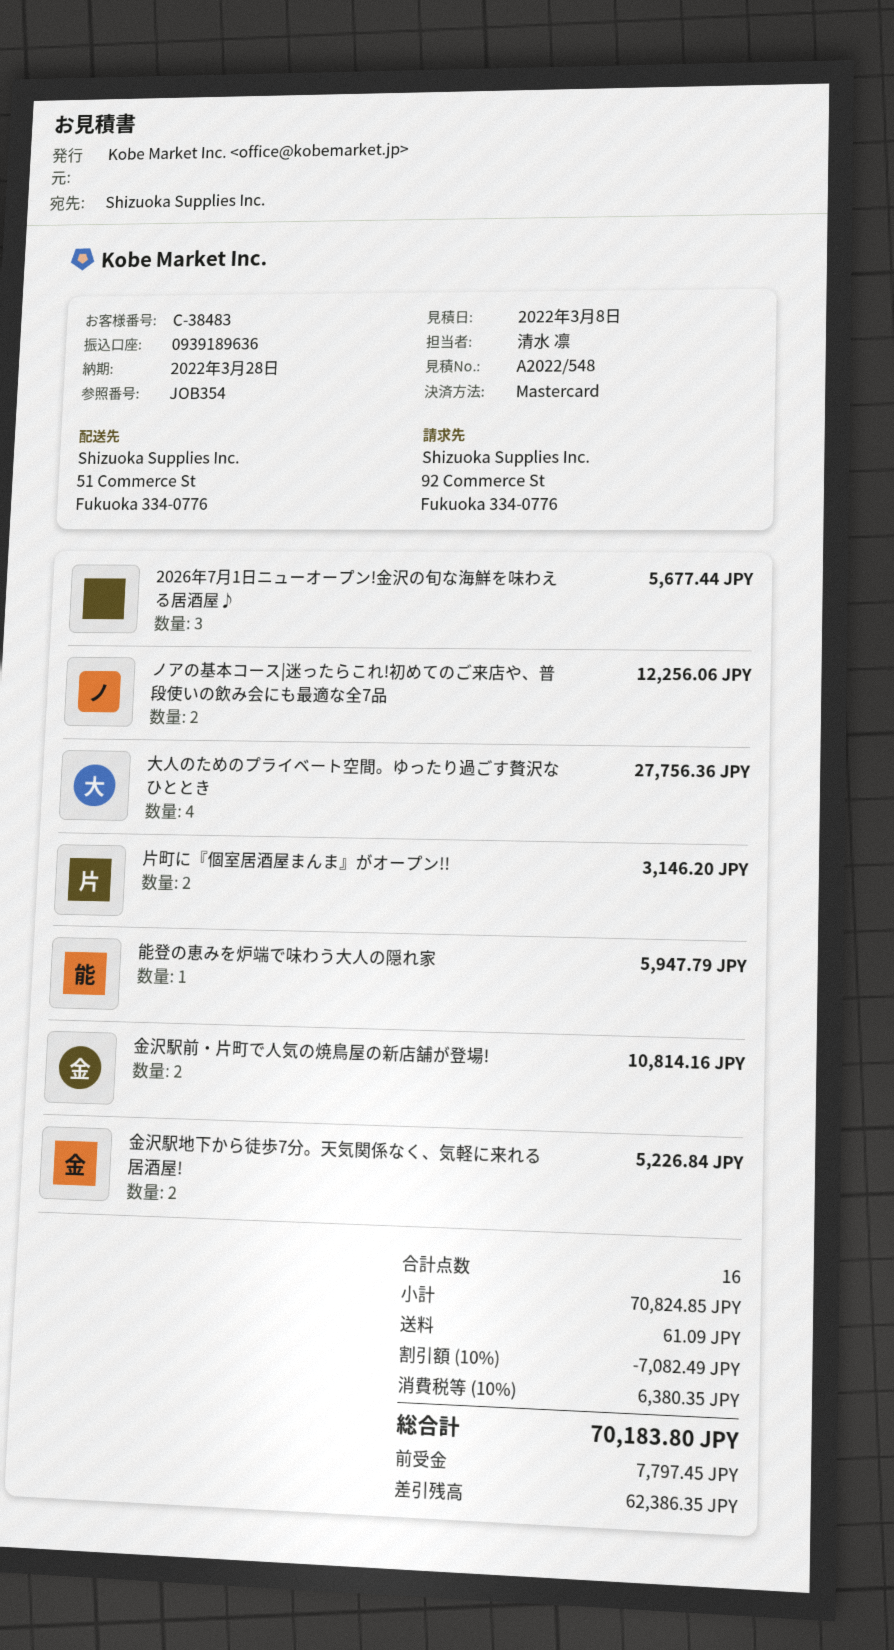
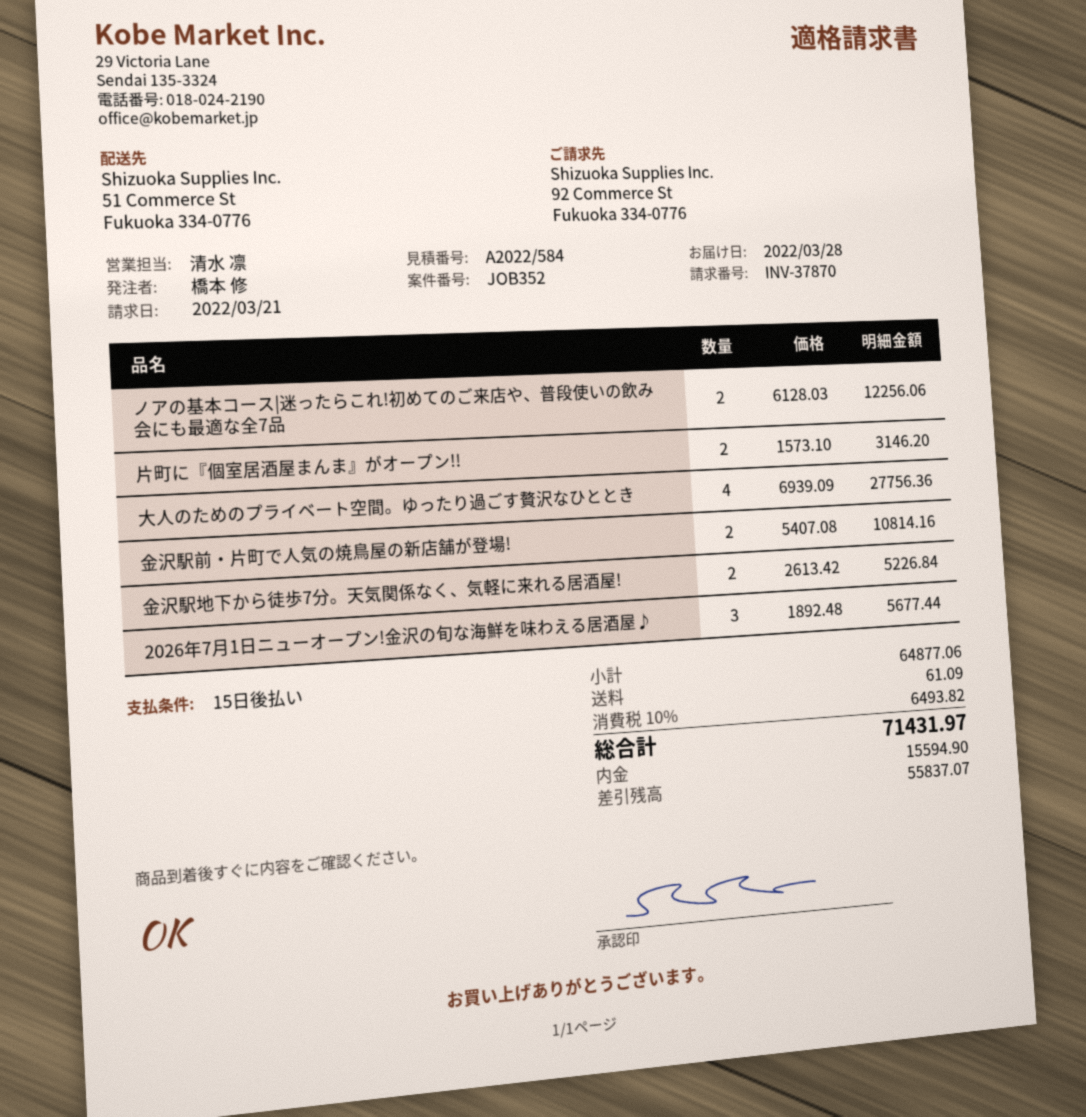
quote number: A2022/548 -> A2022/584
reference: JOB354 -> JOB352
能登の恵みを炉端で味わう大人の隠れ家: 1 for 5947.79 -> none
subtotal: 70824.85 -> 64877.06
discount: 10% = 7082.49 -> none
tax: 10% = 6380.35 -> 10% = 6493.82
total: 70183.80 -> 71431.97
deposit: 7797.45 -> 15594.90
balance: 62386.35 -> 55837.07

